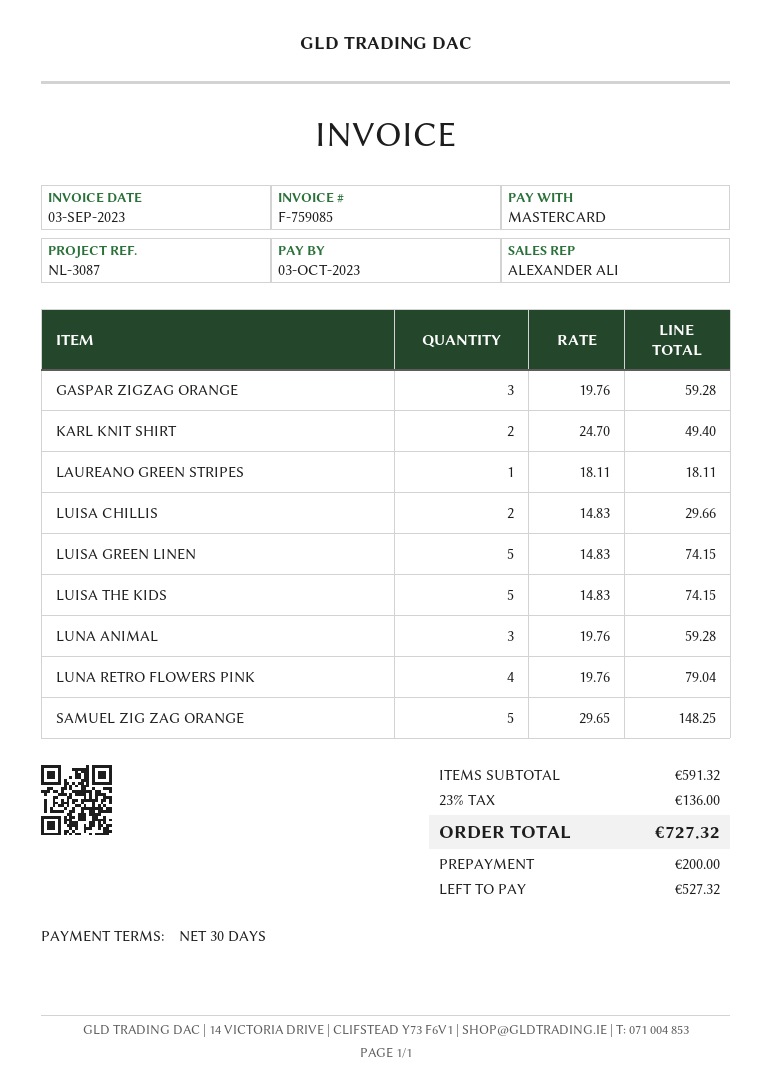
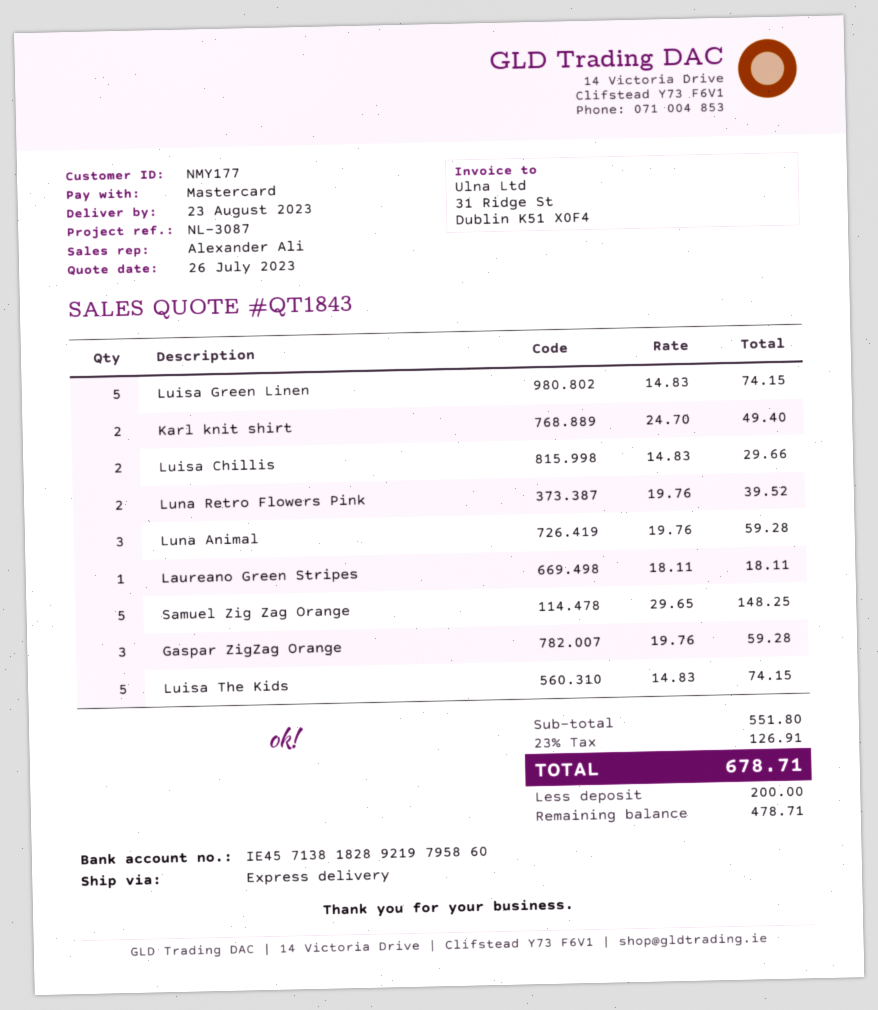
LUNA RETRO FLOWERS PINK: 4 x 19.76 = 79.04 -> 2 x 19.76 = 39.52
subtotal: 591.32 -> 551.80
tax: 23% = 136.00 -> 23% = 126.91
total: 727.32 -> 678.71
balance: 527.32 -> 478.71

